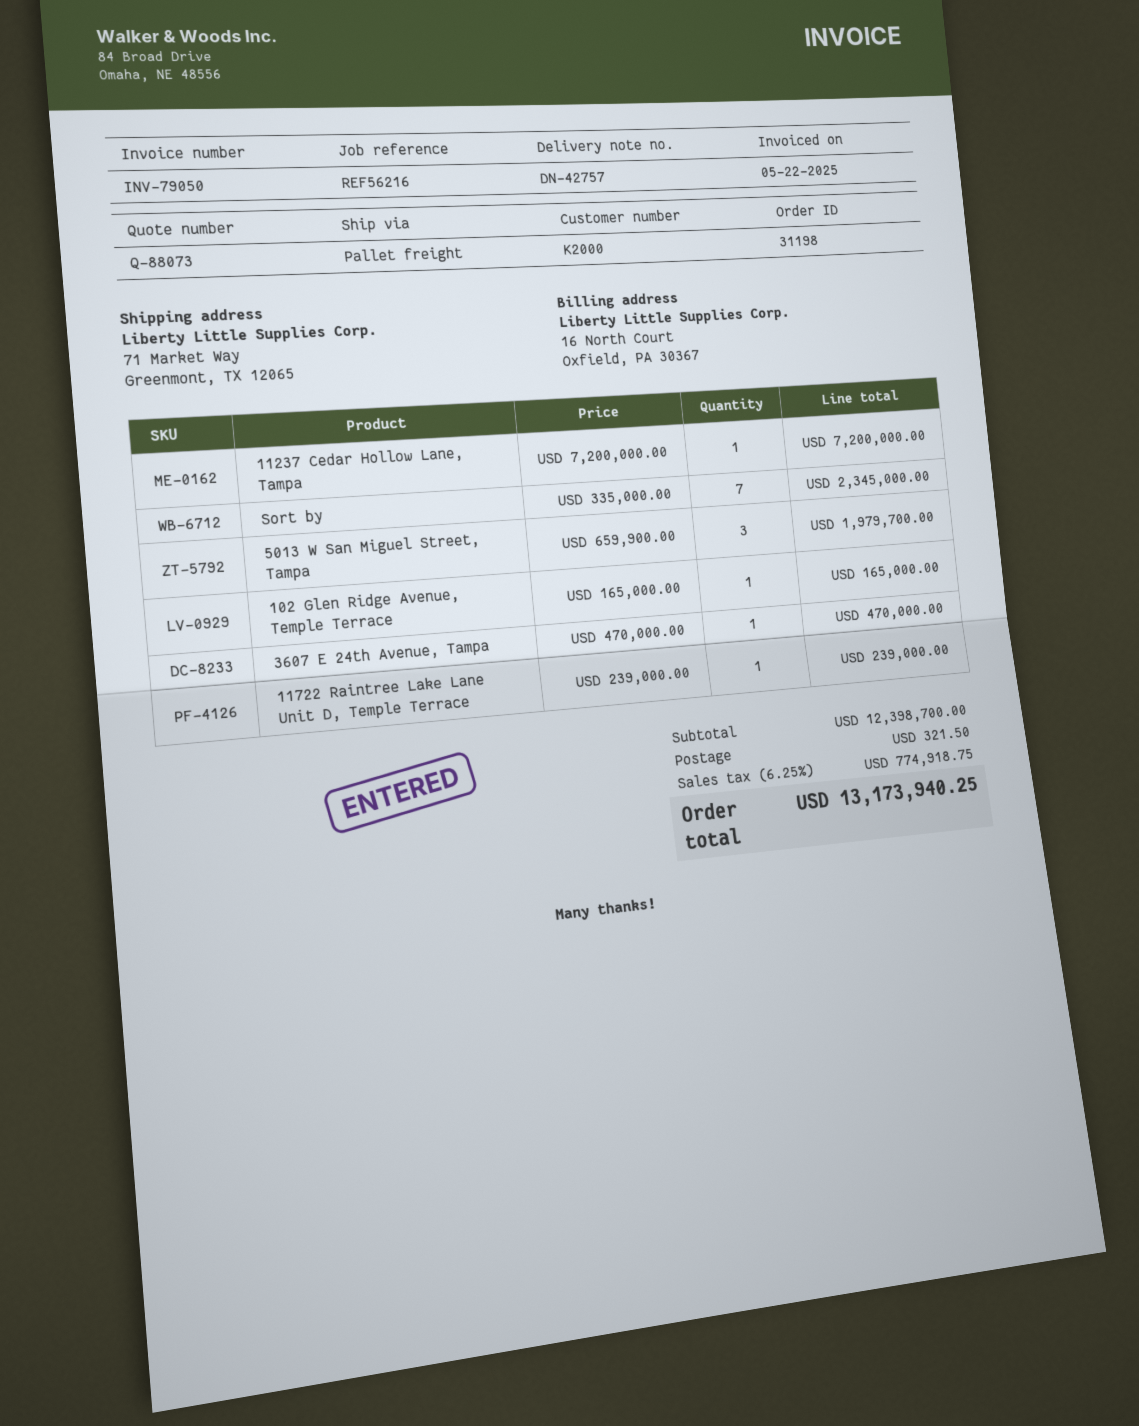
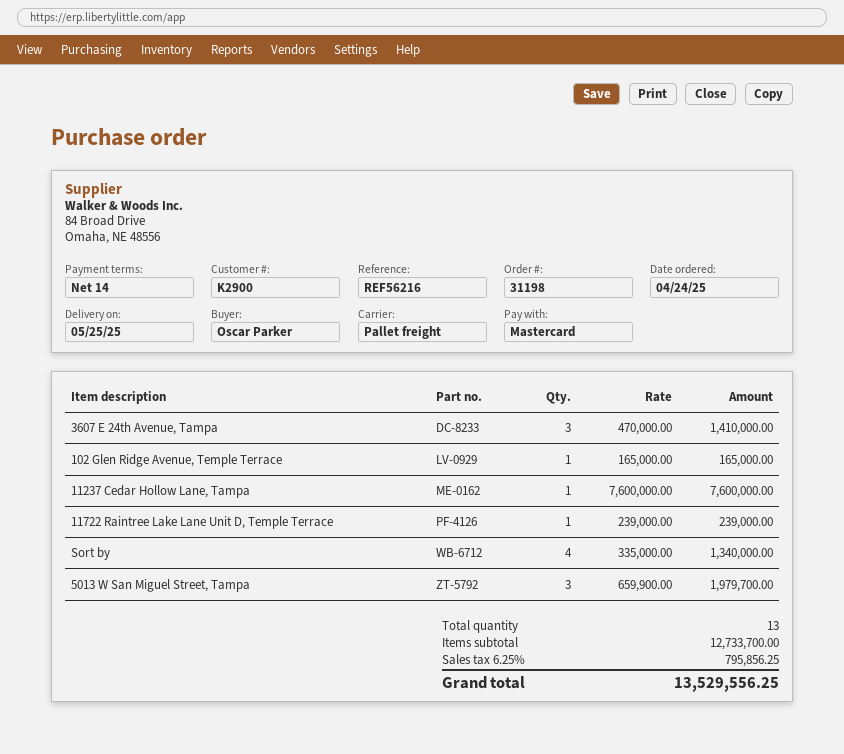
customer number: K2000 -> K2900
11237 Cedar Hollow Lane, Tampa: 1 x 7200000.00 = 7200000.00 -> 1 x 7600000.00 = 7600000.00
Sort by: 7 x 335000.00 = 2345000.00 -> 4 x 335000.00 = 1340000.00
3607 E 24th Avenue, Tampa: 1 x 470000.00 = 470000.00 -> 3 x 470000.00 = 1410000.00
subtotal: 12398700.00 -> 12733700.00
shipping: 321.50 -> none
tax: 6.25% = 774918.75 -> 6.25% = 795856.25
total: 13173940.25 -> 13529556.25

